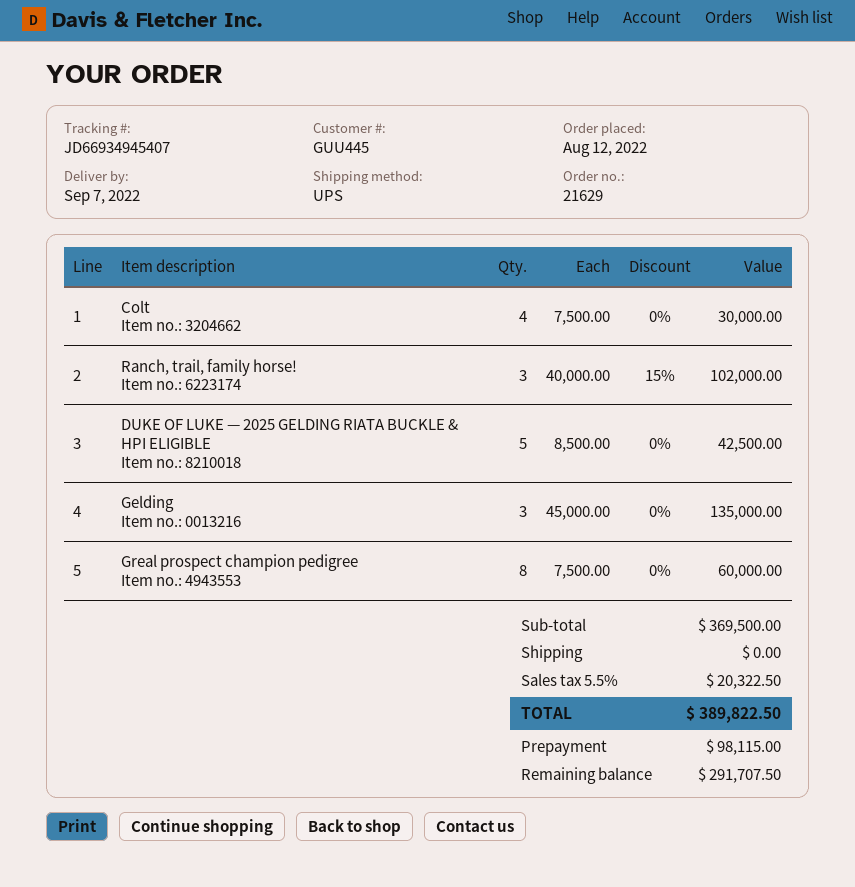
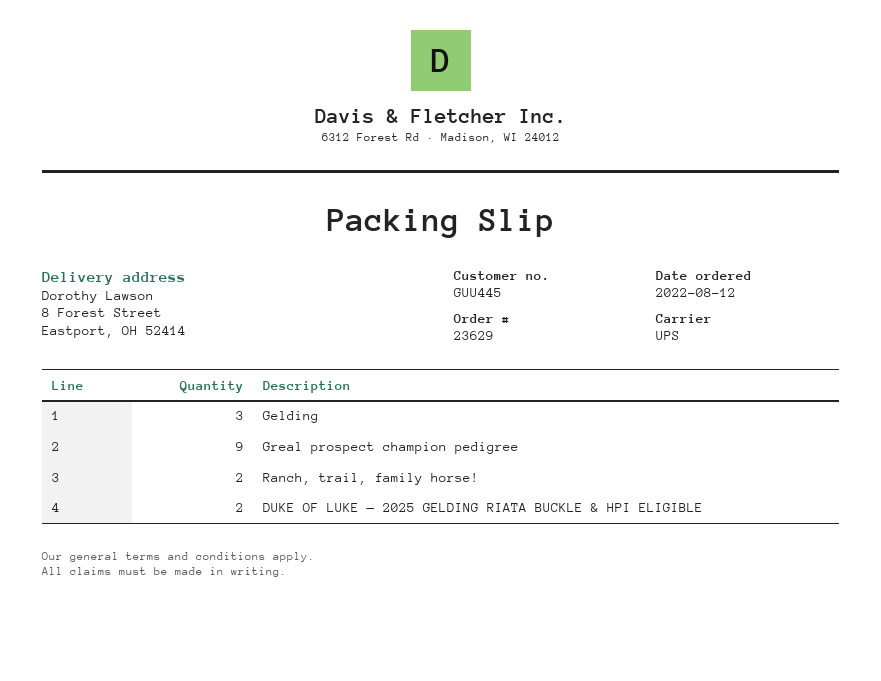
order number: 21629 -> 23629
Colt: 4 -> none
Ranch, trail, family horse!: 3 -> 2
DUKE OF LUKE — 2025 GELDING RIATA BUCKLE & HPI ELIGIBLE: 5 -> 2
Greal prospect champion pedigree: 8 -> 9

